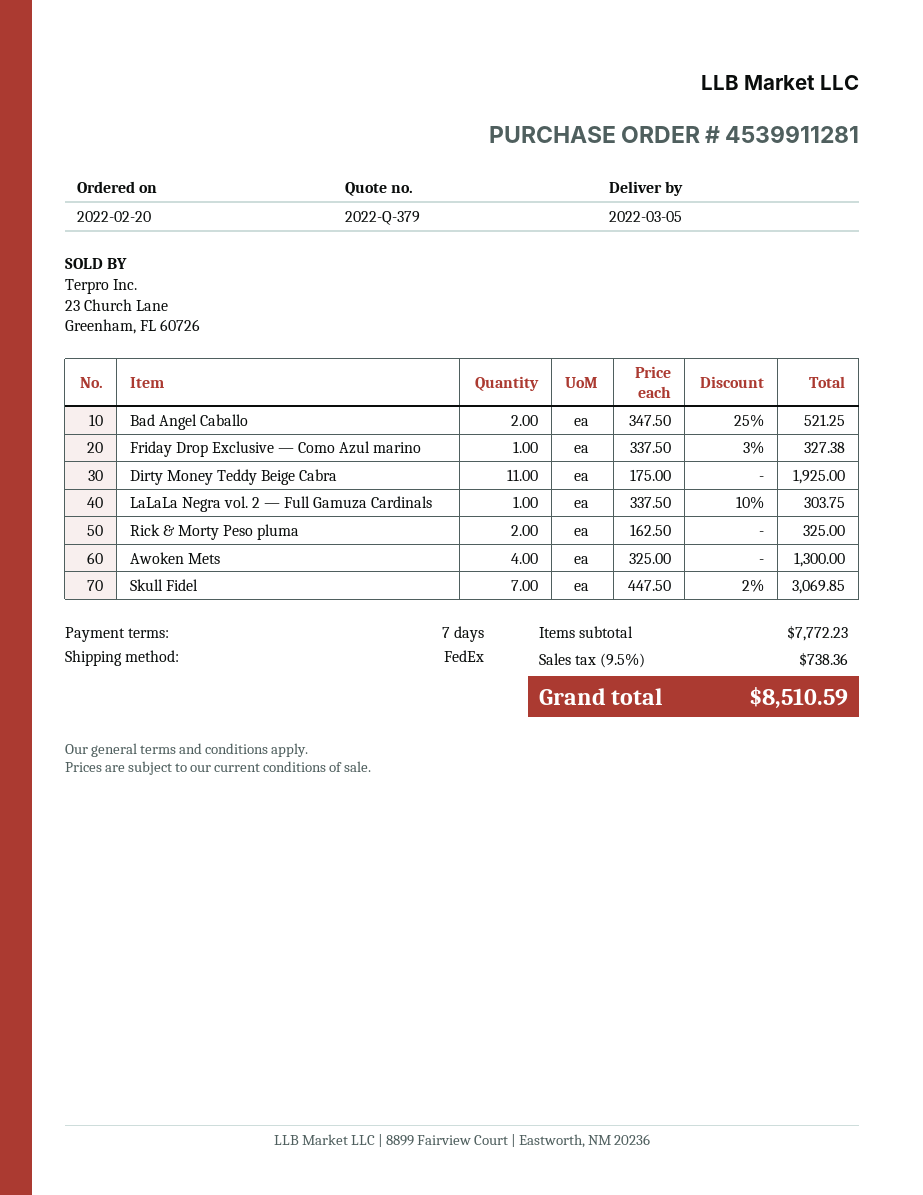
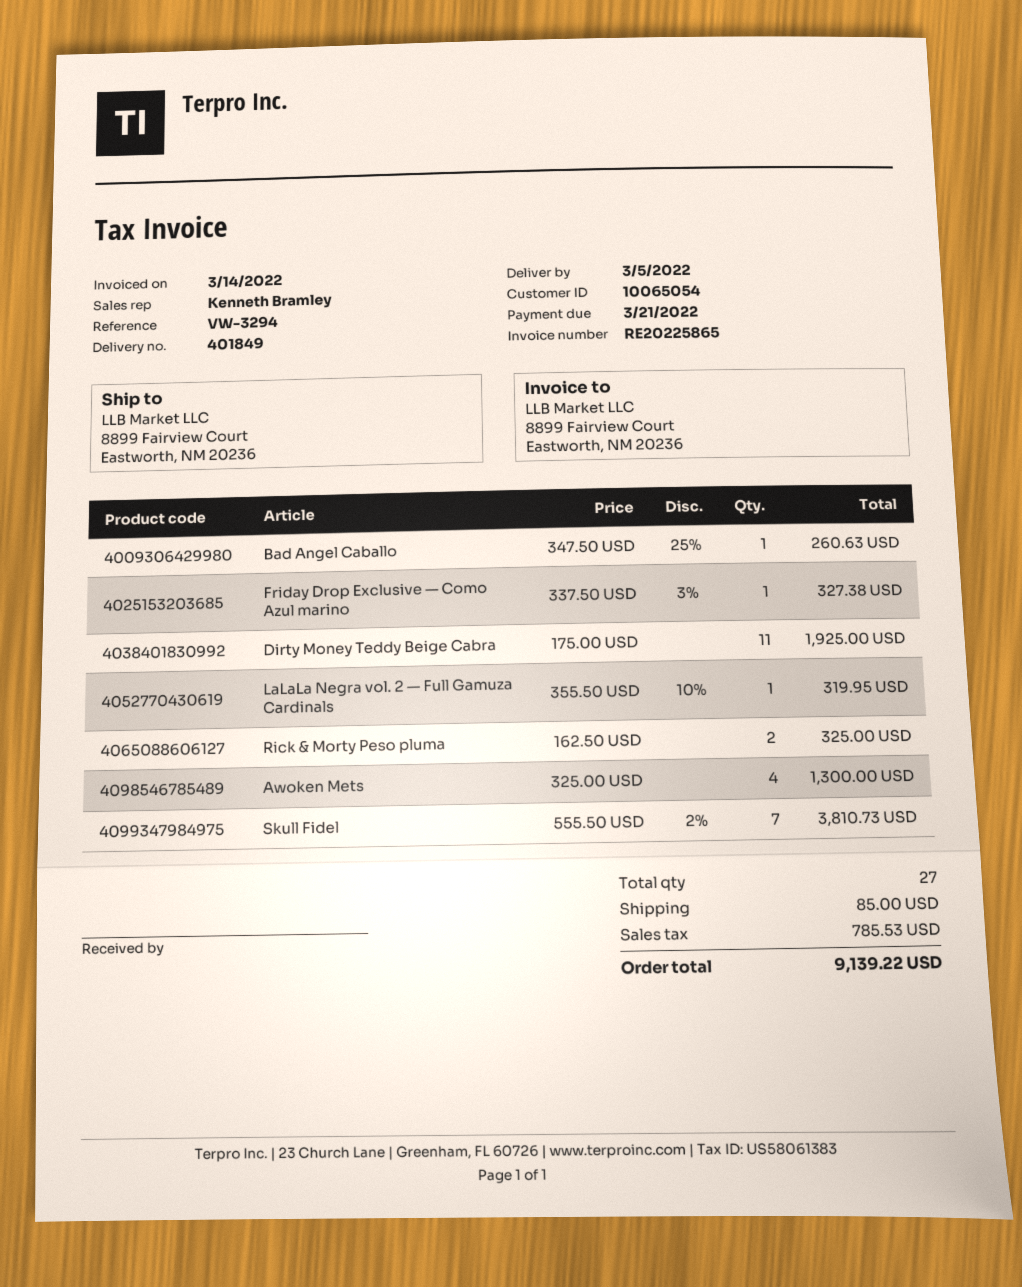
Bad Angel Caballo: 2 x 347.50 - 25% = 521.25 -> 1 x 347.50 - 25% = 260.63
LaLaLa Negra vol. 2 — Full Gamuza Cardinals: 1 x 337.50 - 10% = 303.75 -> 1 x 355.50 - 10% = 319.95
Skull Fidel: 7 x 447.50 - 2% = 3069.85 -> 7 x 555.50 - 2% = 3810.73
shipping: none -> 85.00
tax: 738.36 -> 785.53
total: 8510.59 -> 9139.22

